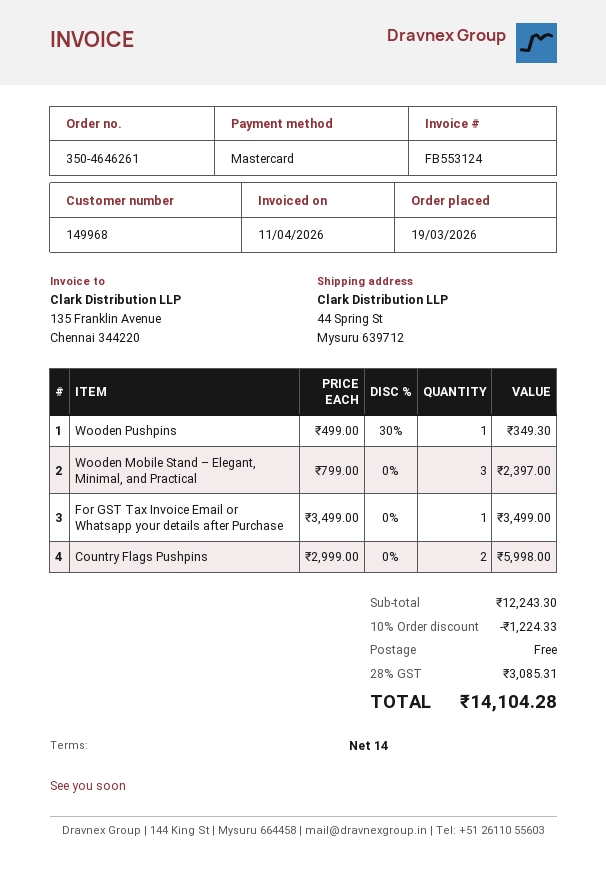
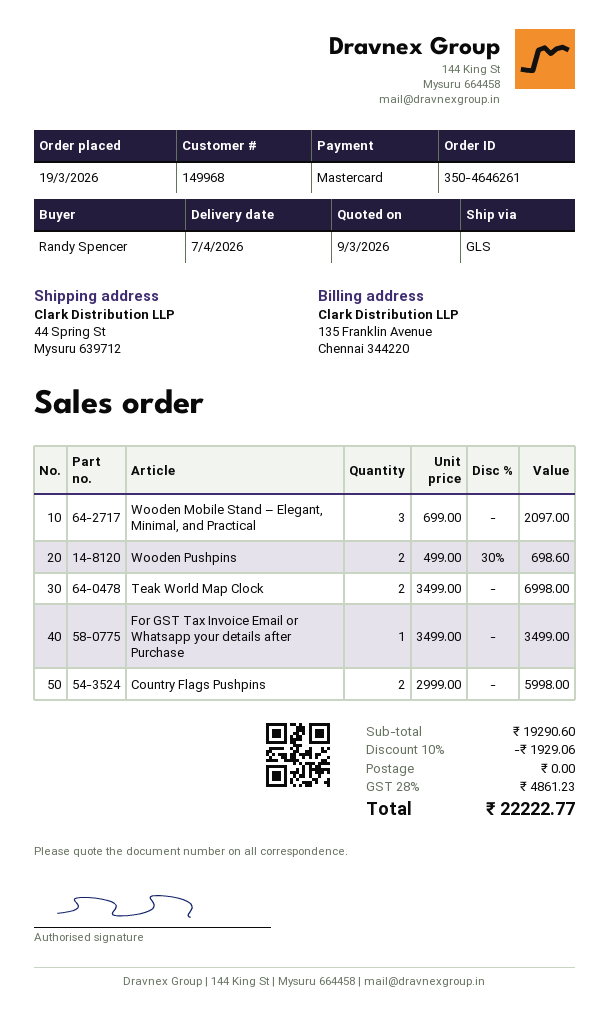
Wooden Pushpins: 1 x 499.00 - 30% = 349.30 -> 2 x 499.00 - 30% = 698.60
Wooden Mobile Stand – Elegant, Minimal, and Practical: 3 x 799.00 = 2397.00 -> 3 x 699.00 = 2097.00
Teak World Map Clock: none -> 2 x 3499.00 = 6998.00
subtotal: 12243.30 -> 19290.60
discount: 10% = 1224.33 -> 10% = 1929.06
tax: 28% = 3085.31 -> 28% = 4861.23
total: 14104.28 -> 22222.77

